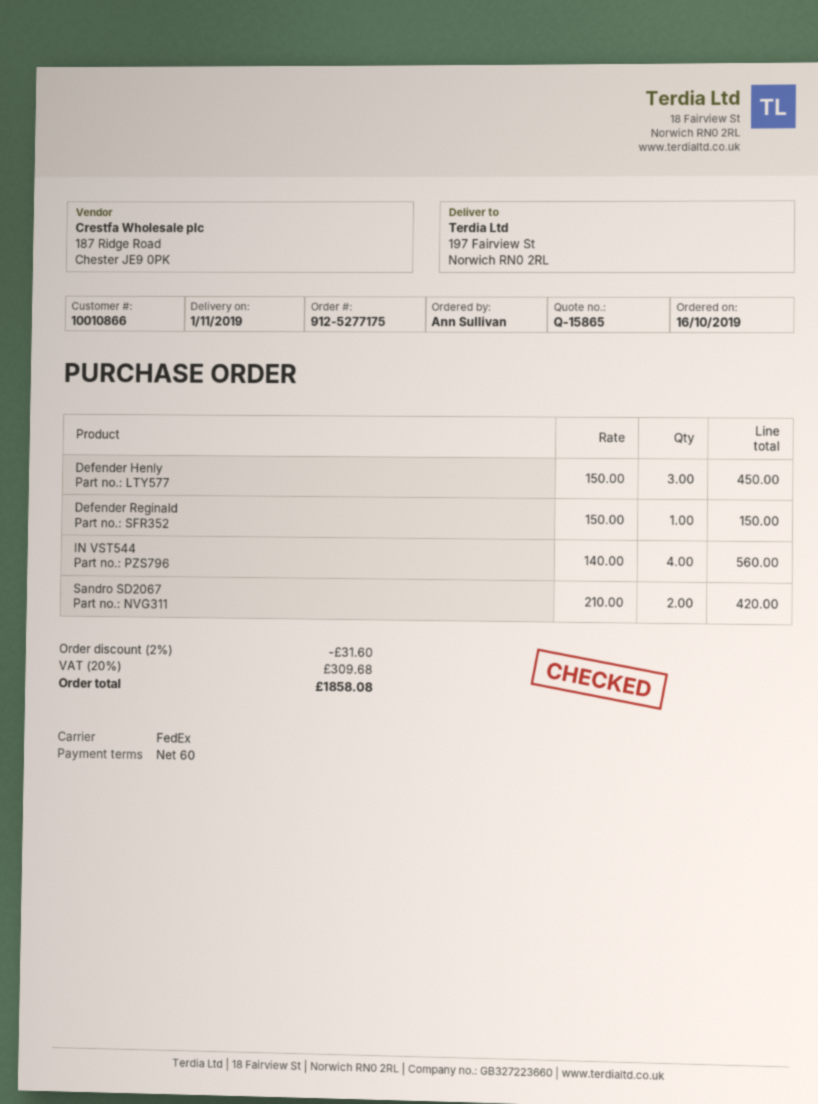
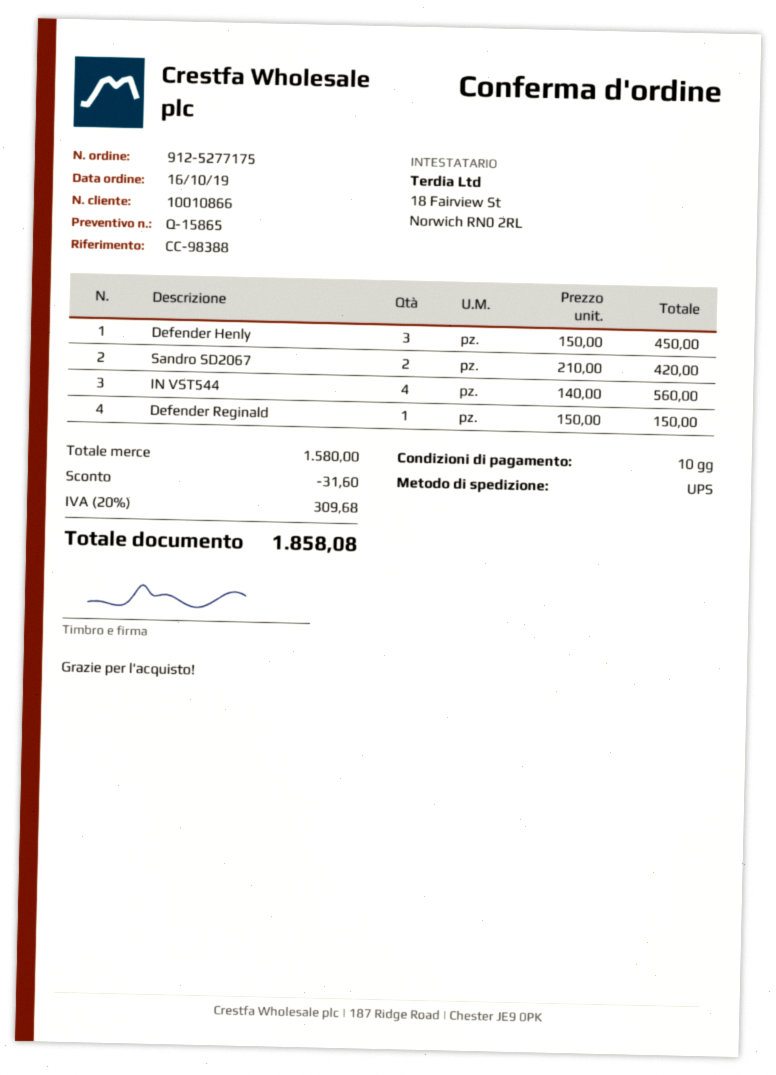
payment terms: 60 days -> 10 days
shipping method: FedEx -> UPS

